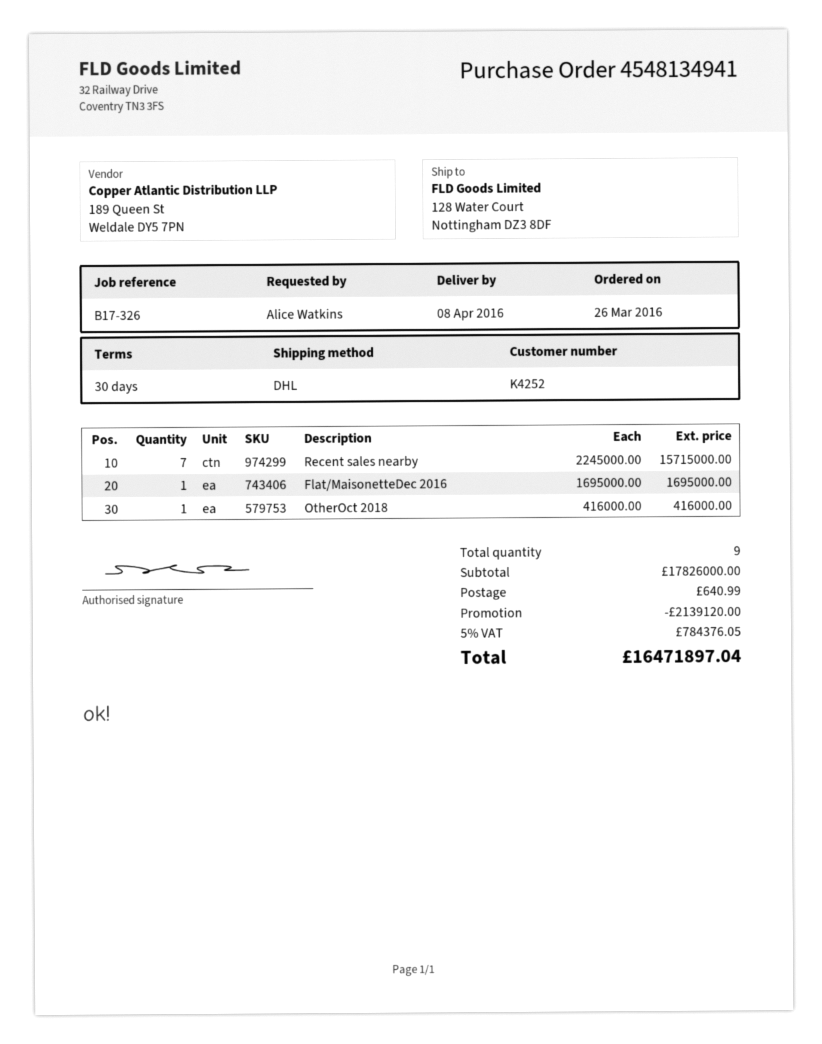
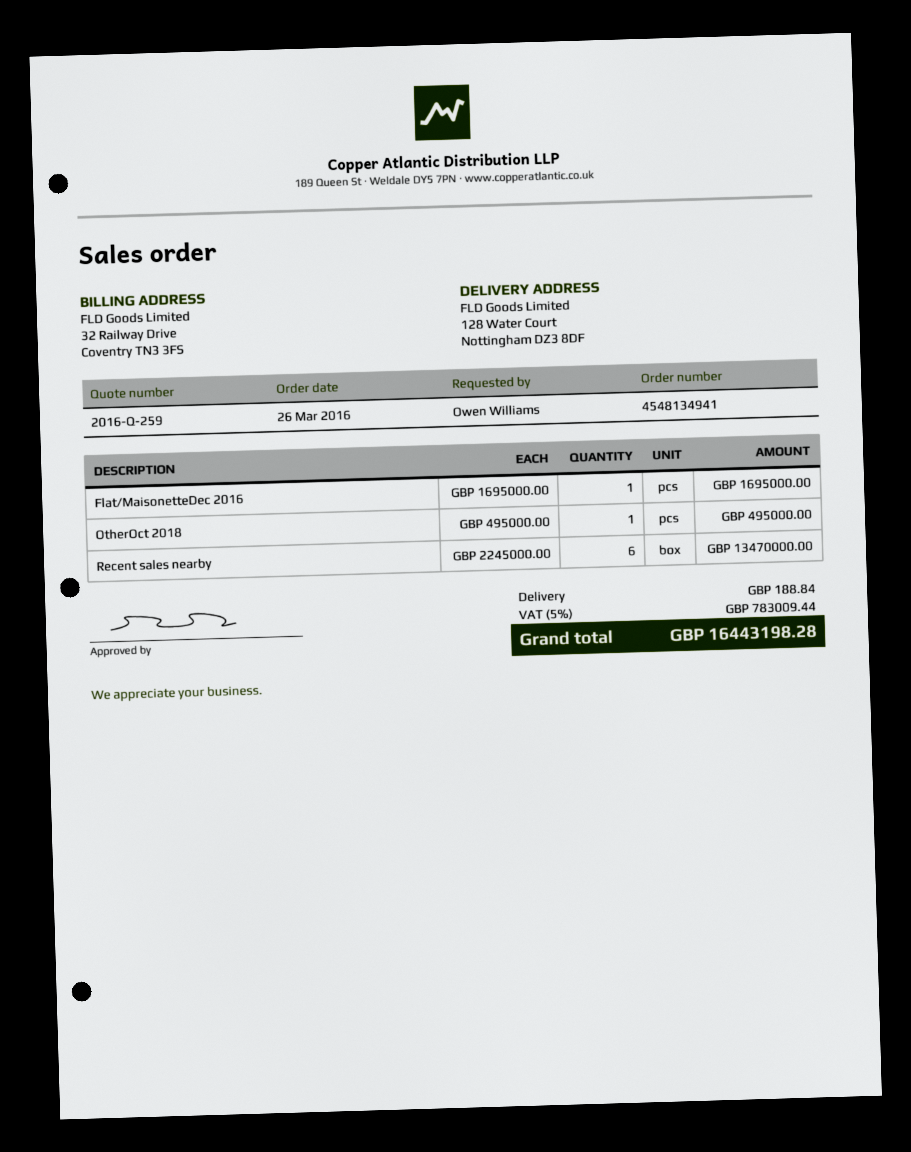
ordered by: Alice Watkins -> Owen Williams
Recent sales nearby: 7 x 2245000.00 = 15715000.00 -> 6 x 2245000.00 = 13470000.00
OtherOct 2018: 1 x 416000.00 = 416000.00 -> 1 x 495000.00 = 495000.00
discount: 2139120.00 -> none
shipping: 640.99 -> 188.84
tax: 5% = 784376.05 -> 5% = 783009.44
total: 16471897.04 -> 16443198.28

